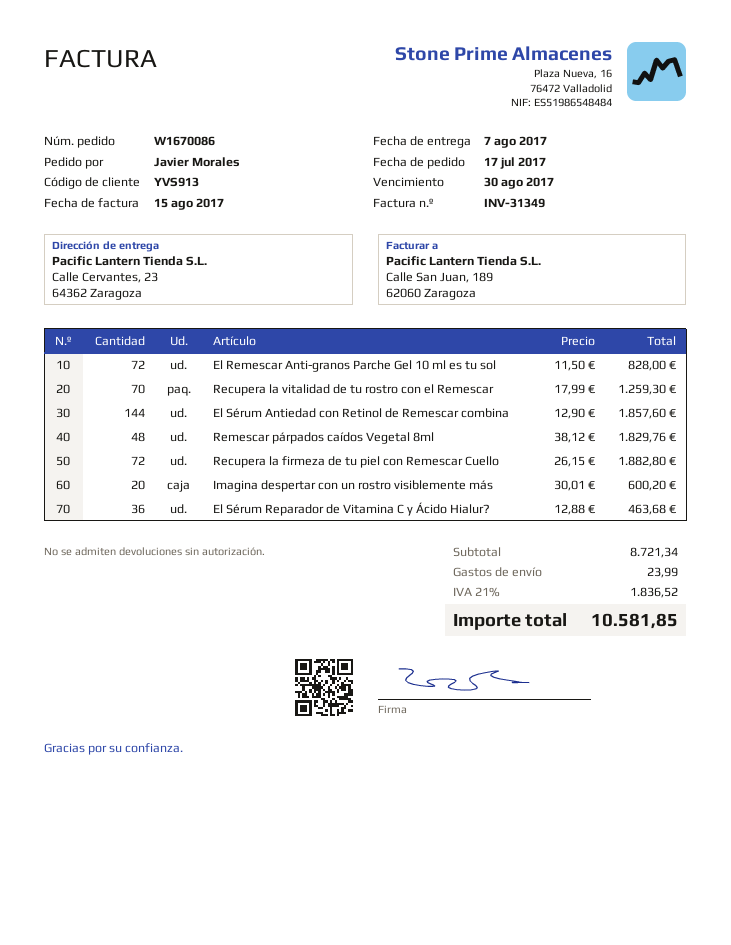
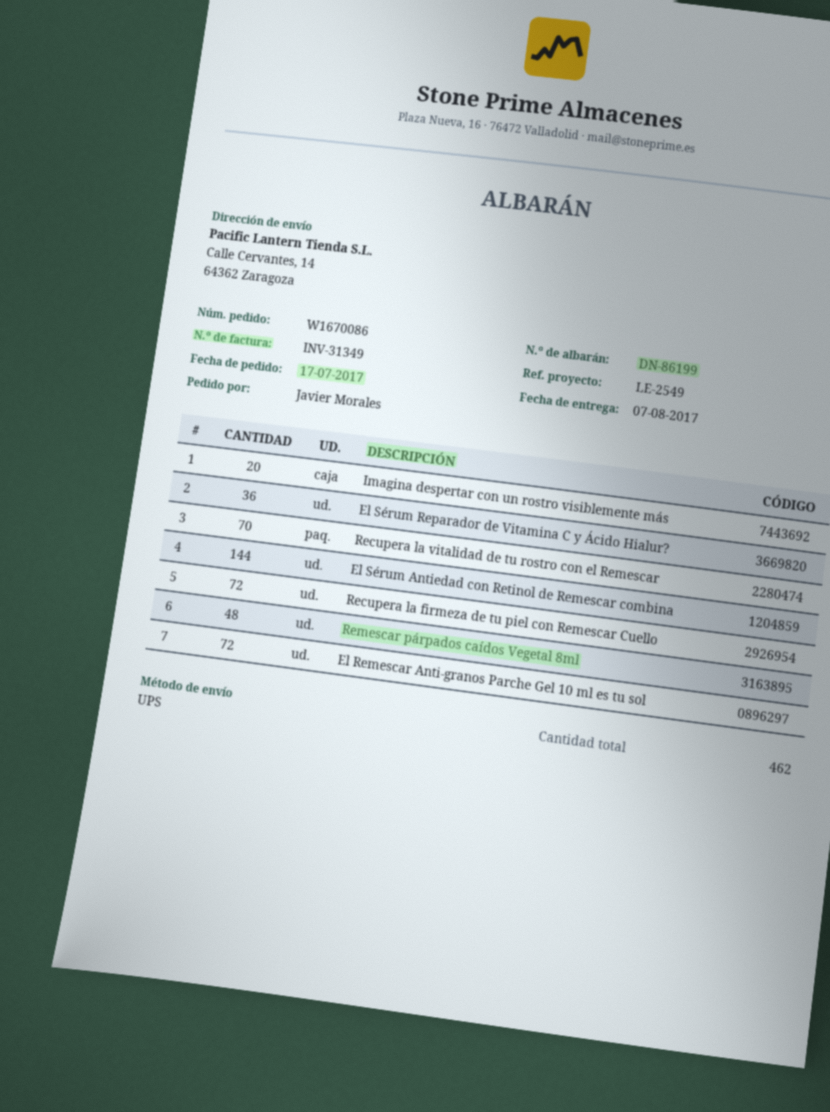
ship to: Calle Cervantes, 23, 64362 Zaragoza -> Calle Cervantes, 14, 64362 Zaragoza

